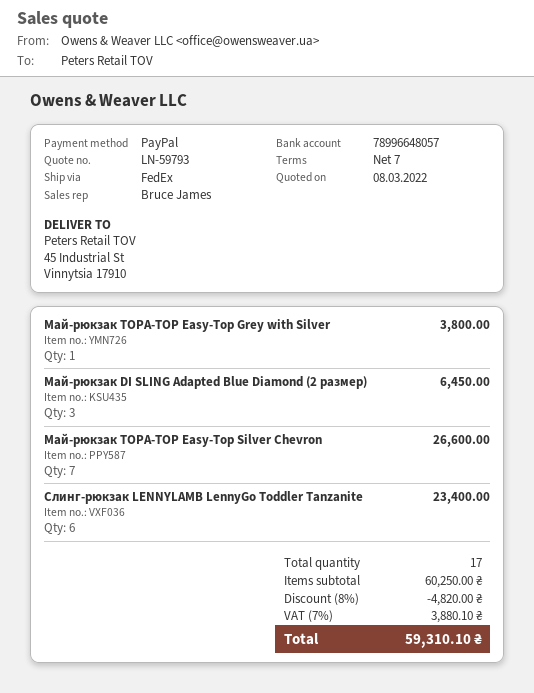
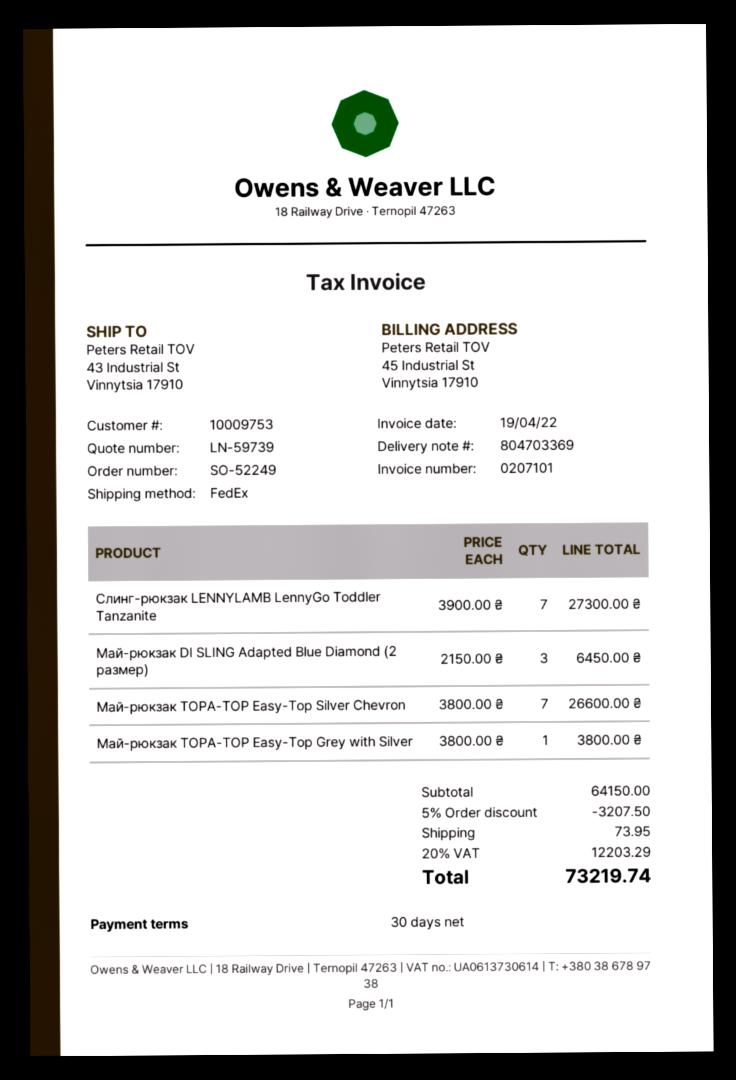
quote number: LN-59793 -> LN-59739
payment terms: 7 days -> 30 days
ship to: 45 Industrial St, Vinnytsia 17910 -> 43 Industrial St, Vinnytsia 17910
Слинг-рюкзак LENNYLAMB LennyGo Toddler Tanzanite: 6 for 23400.00 -> 7 for 27300.00
subtotal: 60250.00 -> 64150.00
discount: 8% = 4820.00 -> 5% = 3207.50
shipping: none -> 73.95
tax: 7% = 3880.10 -> 20% = 12203.29
total: 59310.10 -> 73219.74

